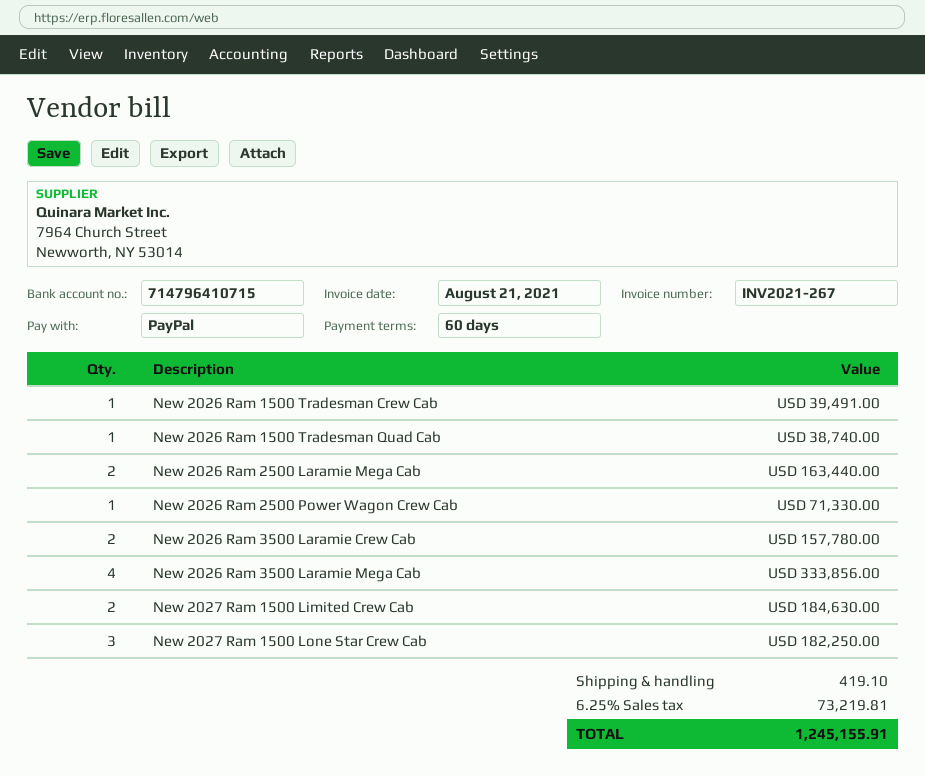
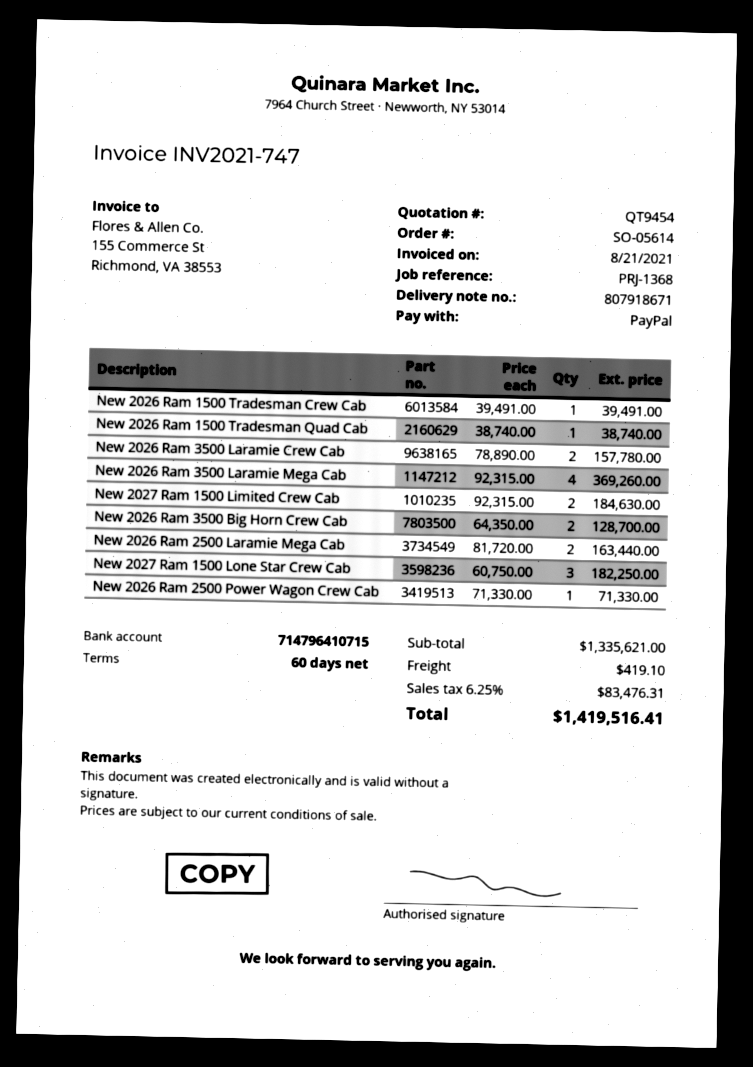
invoice number: INV2021-267 -> INV2021-747
New 2026 Ram 3500 Laramie Mega Cab: 4 for 333856.00 -> 4 for 369260.00
New 2026 Ram 3500 Big Horn Crew Cab: none -> 2 for 128700.00
tax: 6.25% = 73219.81 -> 6.25% = 83476.31
total: 1245155.91 -> 1419516.41

